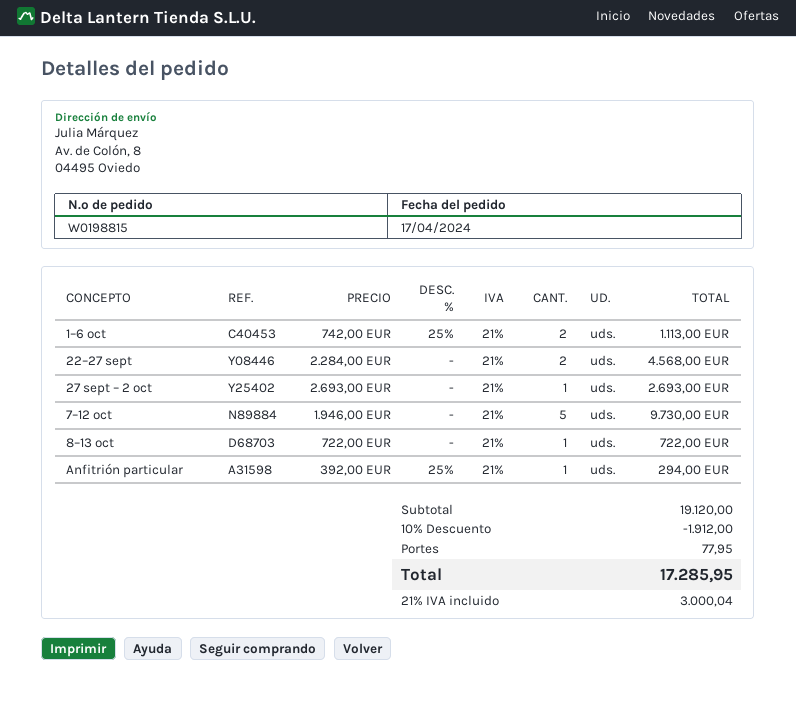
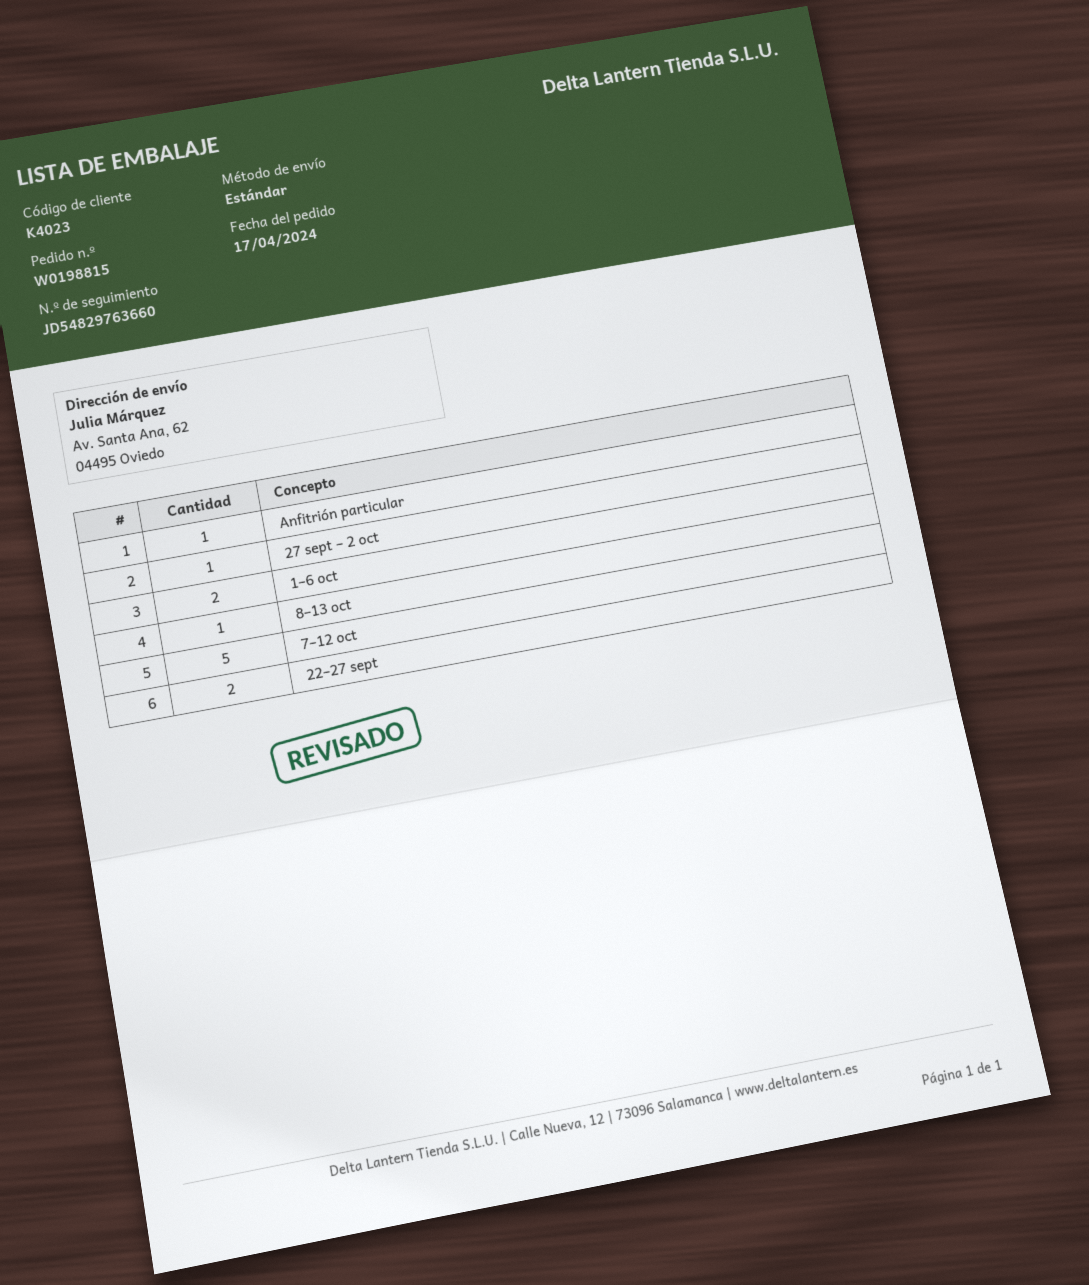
ship to: Av. de Colón, 8, 04495 Oviedo -> Av. Santa Ana, 62, 04495 Oviedo

